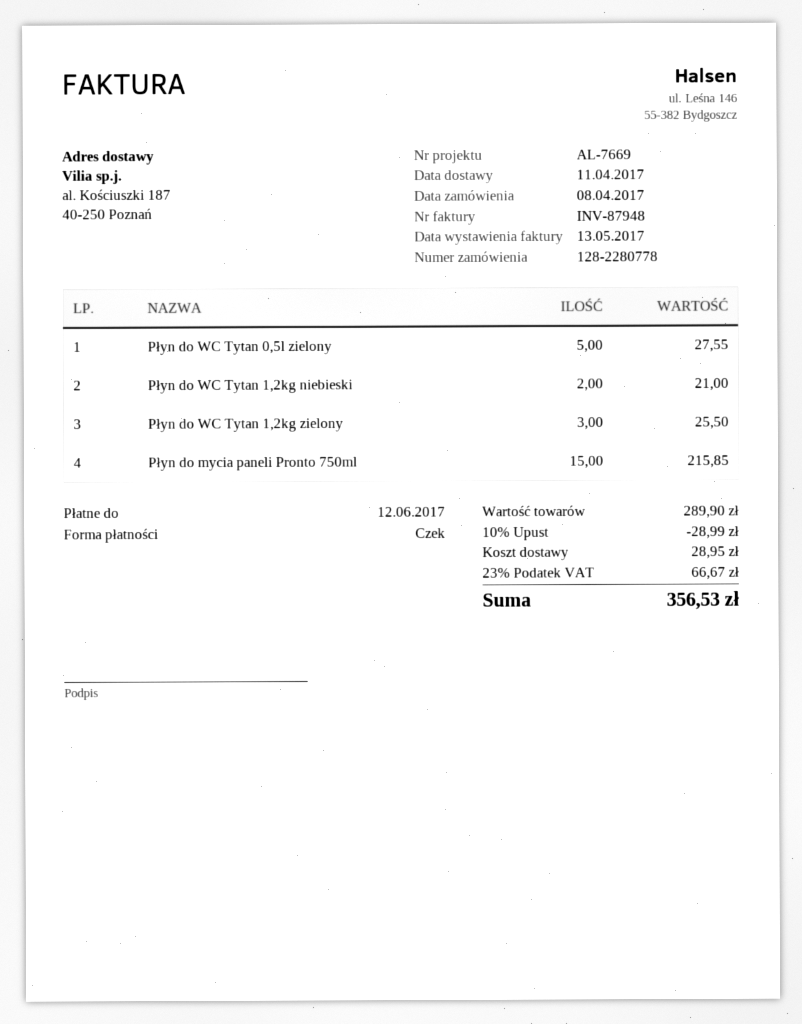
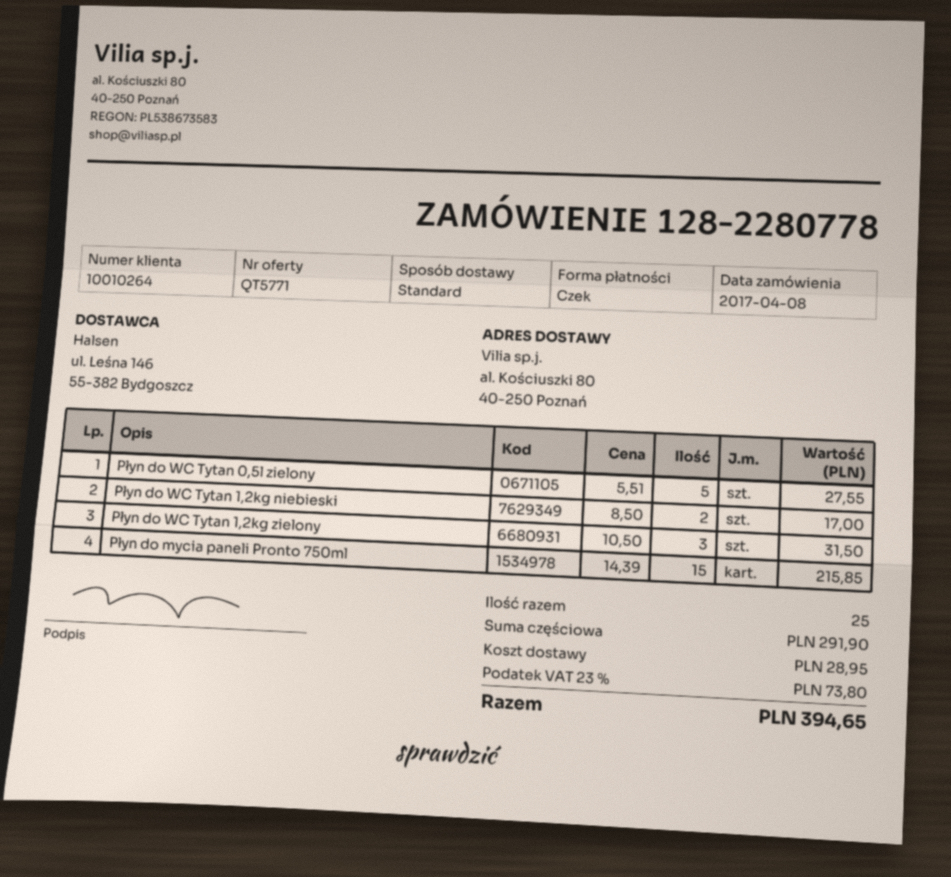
ship to: al. Kościuszki 187, 40-250 Poznań -> al. Kościuszki 80, 40-250 Poznań
Płyn do WC Tytan 1,2kg niebieski: 2 for 21.00 -> 2 for 17.00
Płyn do WC Tytan 1,2kg zielony: 3 for 25.50 -> 3 for 31.50
subtotal: 289.90 -> 291.90
discount: 10% = 28.99 -> none
tax: 23% = 66.67 -> 23% = 73.80
total: 356.53 -> 394.65

